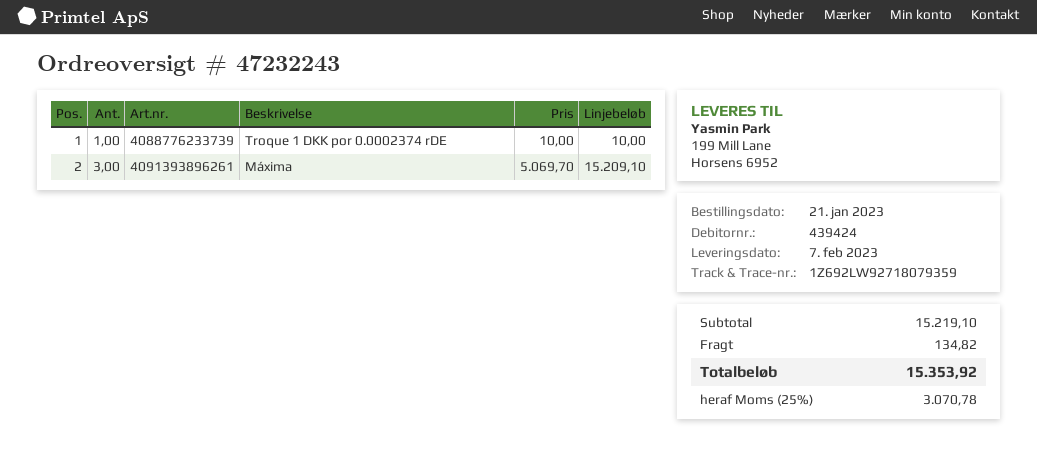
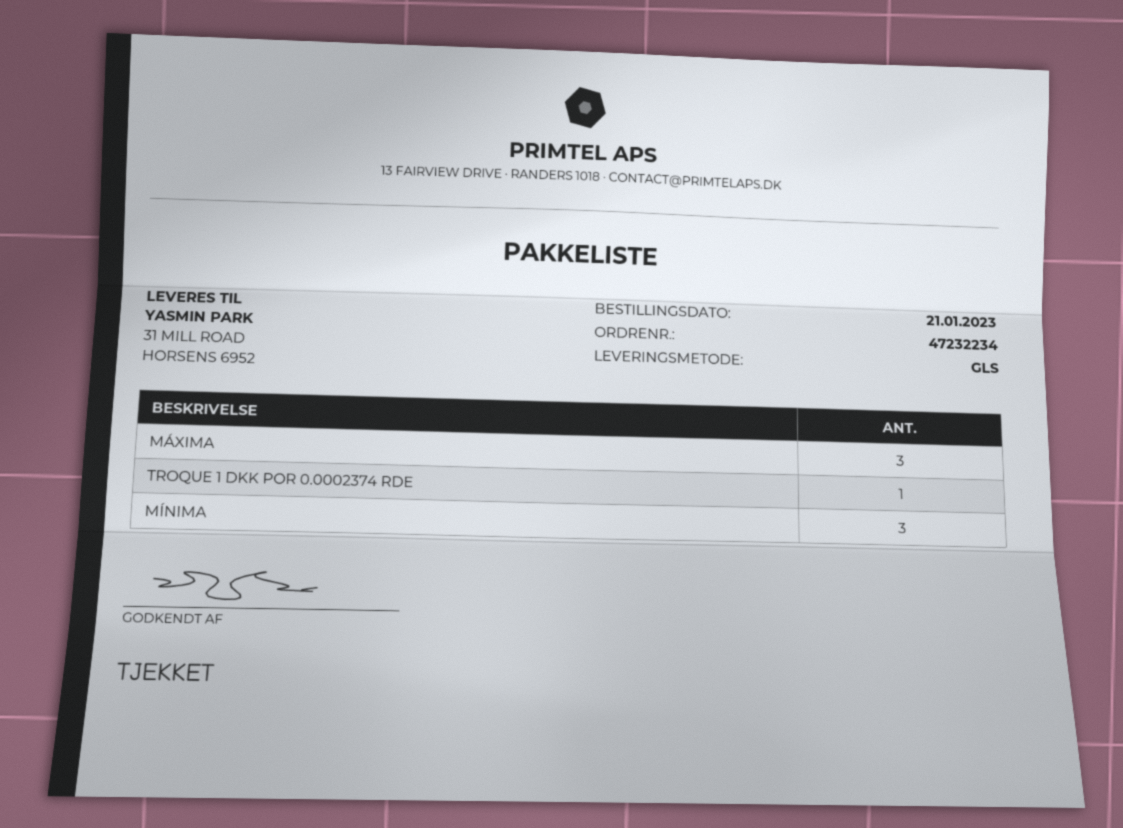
order number: 47232243 -> 47232234
ship to: 199 Mill Lane, Horsens 6952 -> 31 MILL ROAD, HORSENS 6952
MÍNIMA: none -> 3

